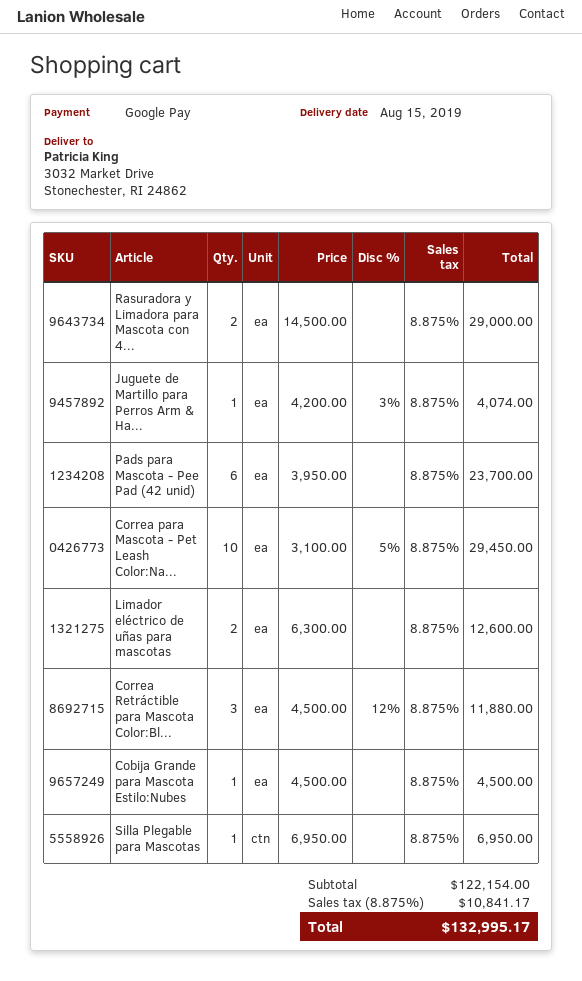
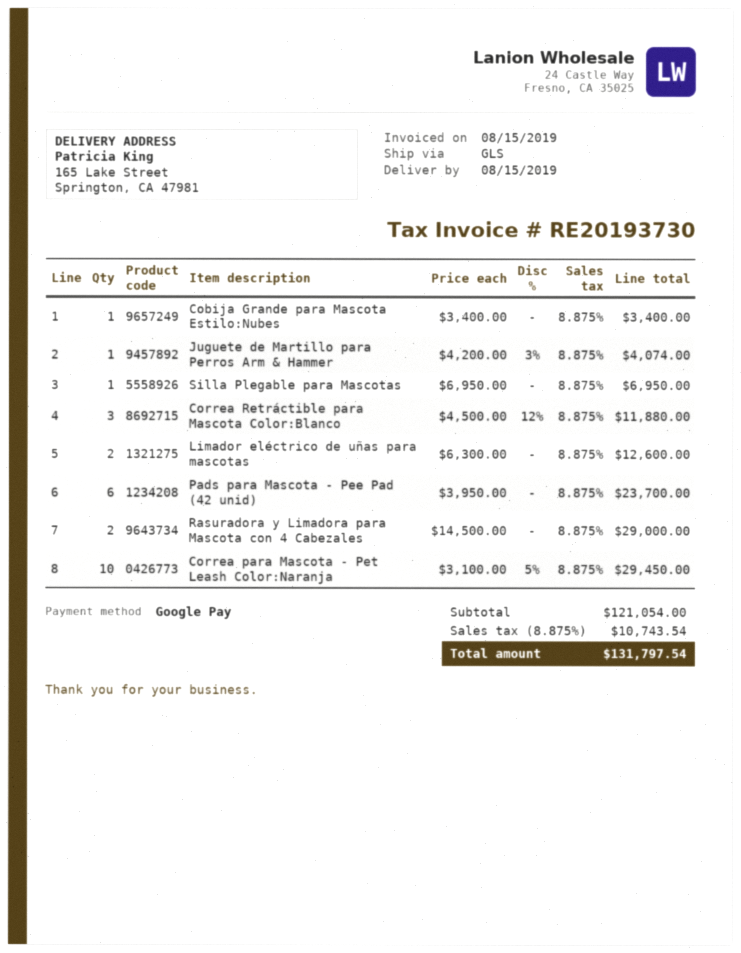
ship to: 3032 Market Drive, Stonechester, RI 24862 -> 165 Lake Street, Springton, CA 47981
Cobija Grande para Mascota Estilo:Nubes: 1 x 4500.00 = 4500.00 -> 1 x 3400.00 = 3400.00
subtotal: 122154.00 -> 121054.00
tax: 8.875% = 10841.17 -> 8.875% = 10743.54
total: 132995.17 -> 131797.54

